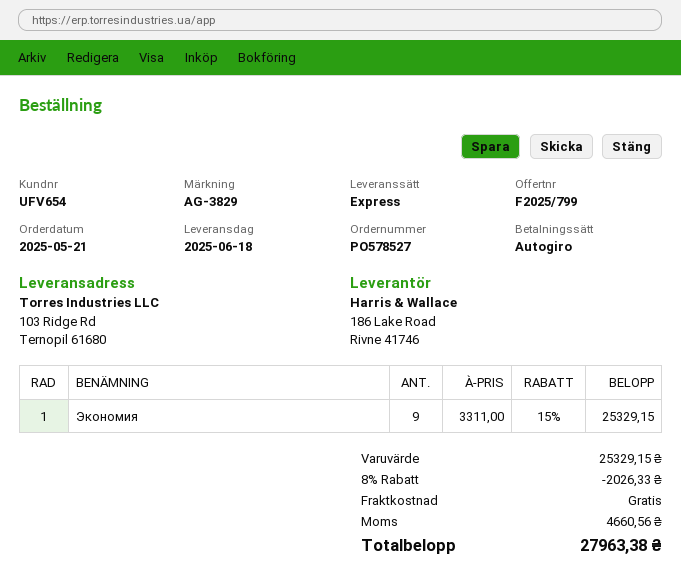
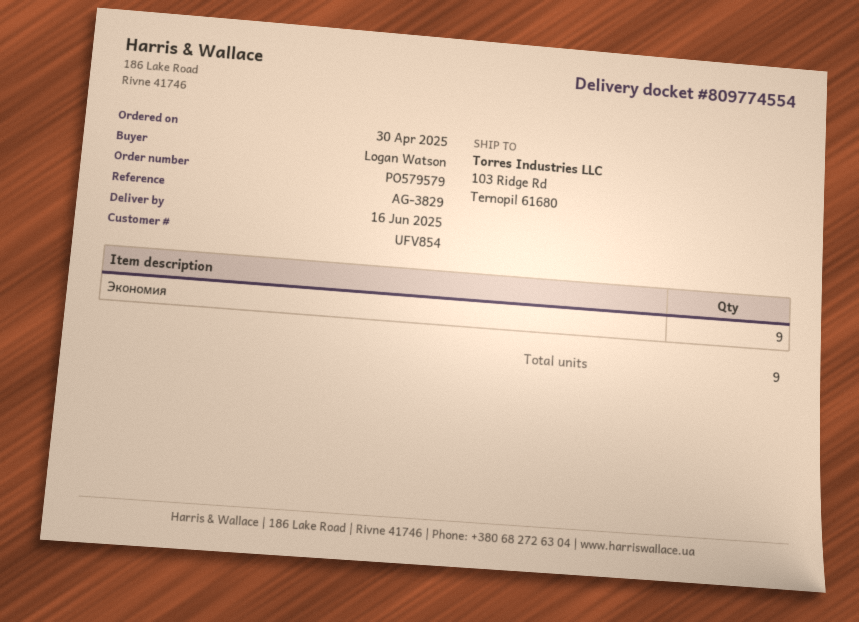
order number: PO578527 -> PO579579
order date: 2025-05-21 -> 2025-04-30
delivery date: 2025-06-18 -> 2025-06-16
customer number: UFV654 -> UFV854

